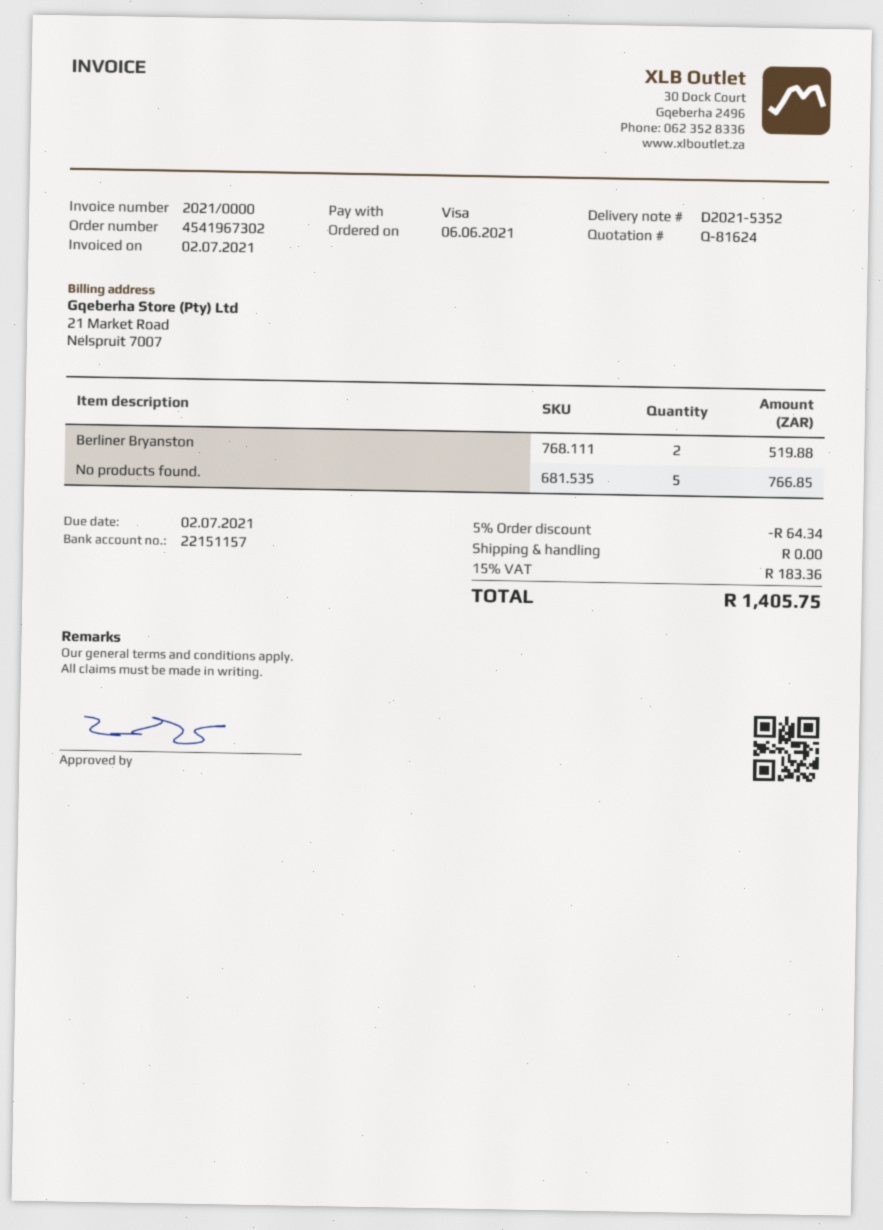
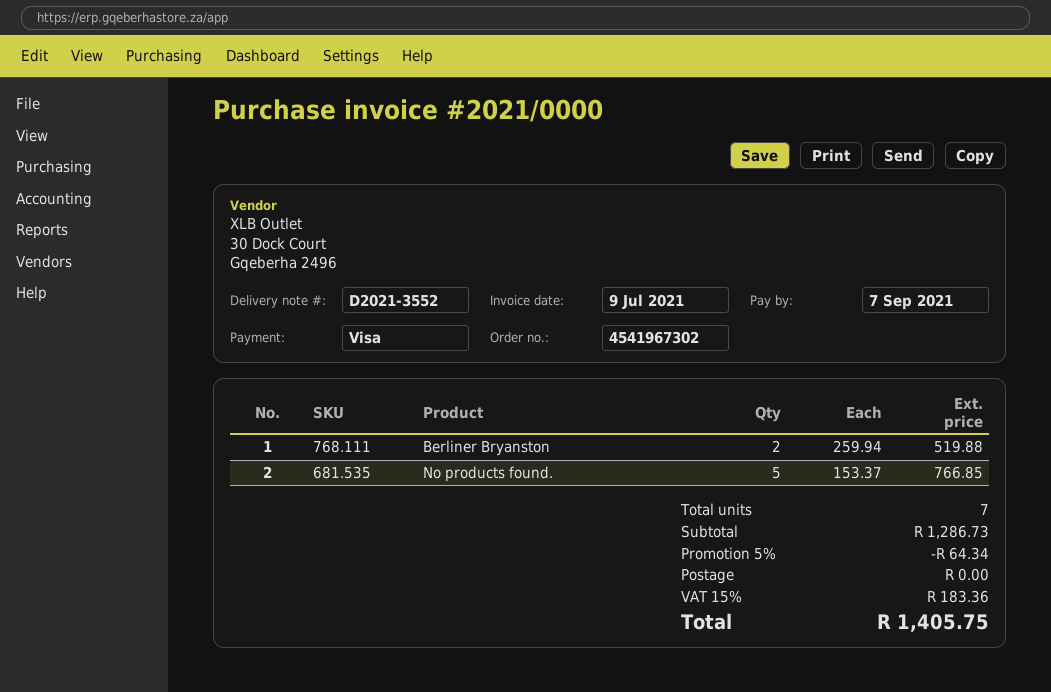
delivery note number: D2021-5352 -> D2021-3552
invoice date: 2021-07-02 -> 2021-07-09
due date: 2021-07-02 -> 2021-09-07

